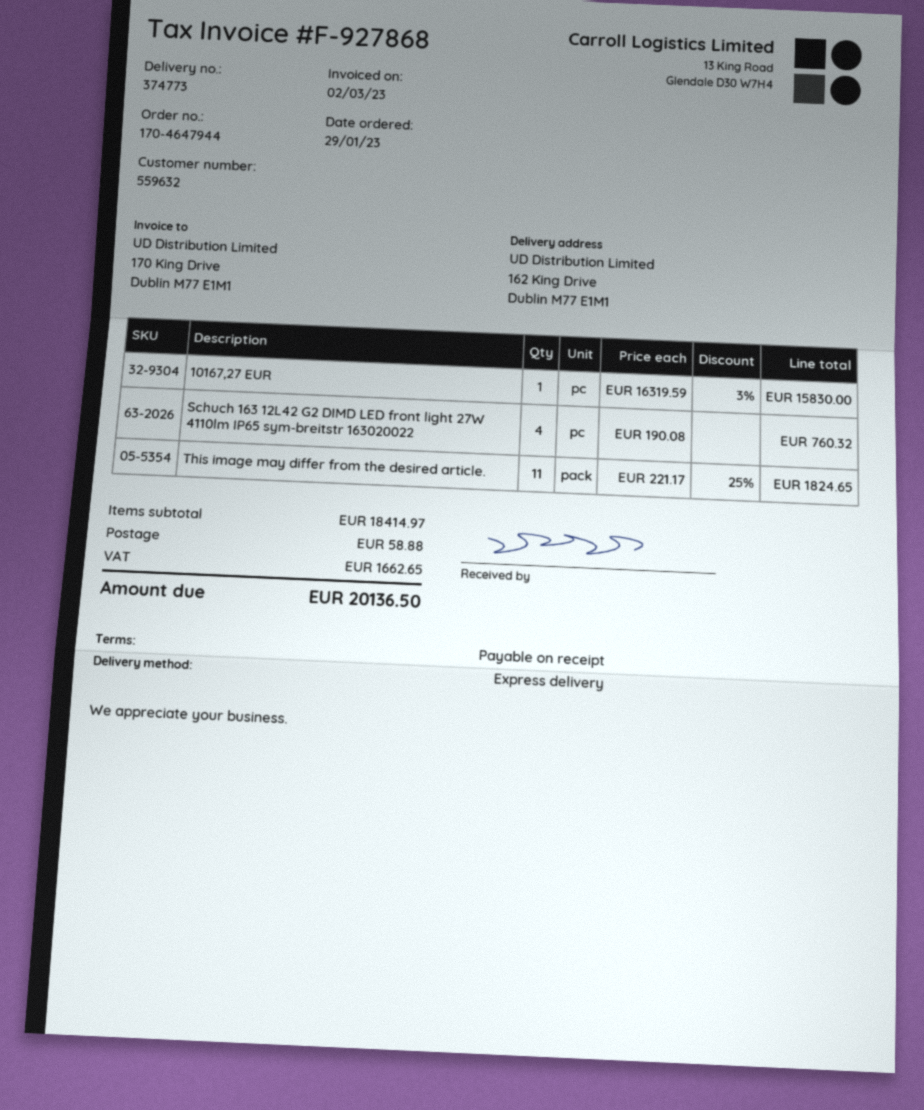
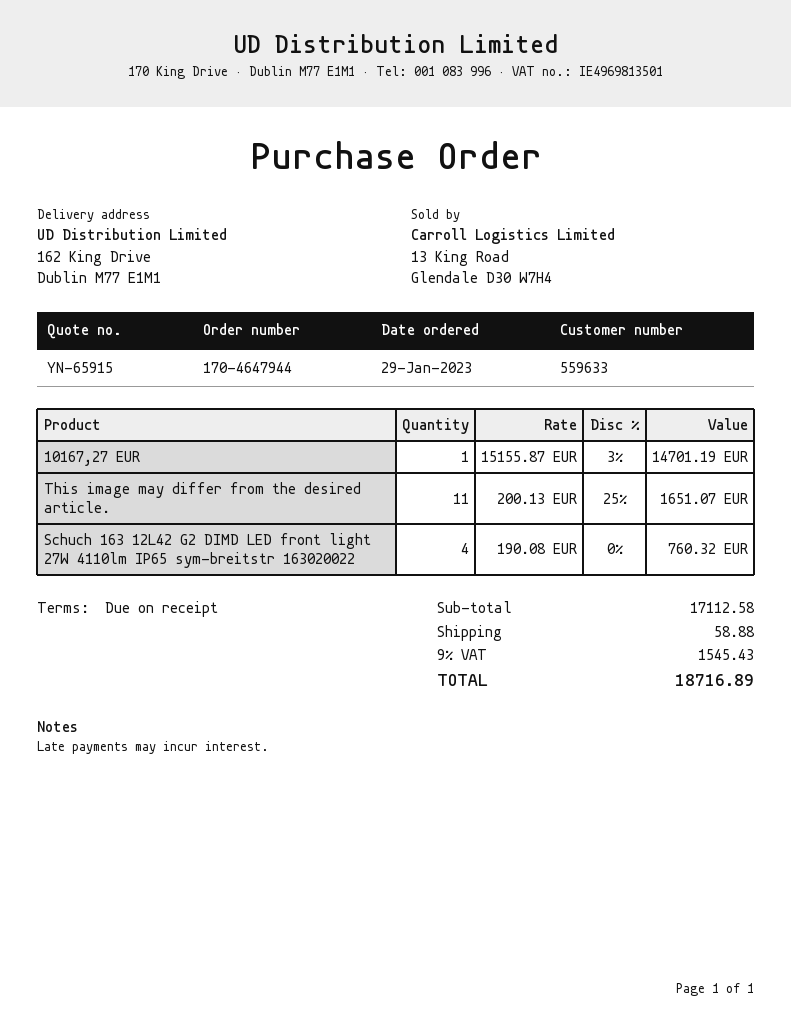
customer number: 559632 -> 559633
10167,27 EUR: 1 x 16319.59 - 3% = 15830.00 -> 1 x 15155.87 - 3% = 14701.19
This image may differ from the desired article.: 11 x 221.17 - 25% = 1824.65 -> 11 x 200.13 - 25% = 1651.07
subtotal: 18414.97 -> 17112.58
tax: 1662.65 -> 1545.43
total: 20136.50 -> 18716.89

